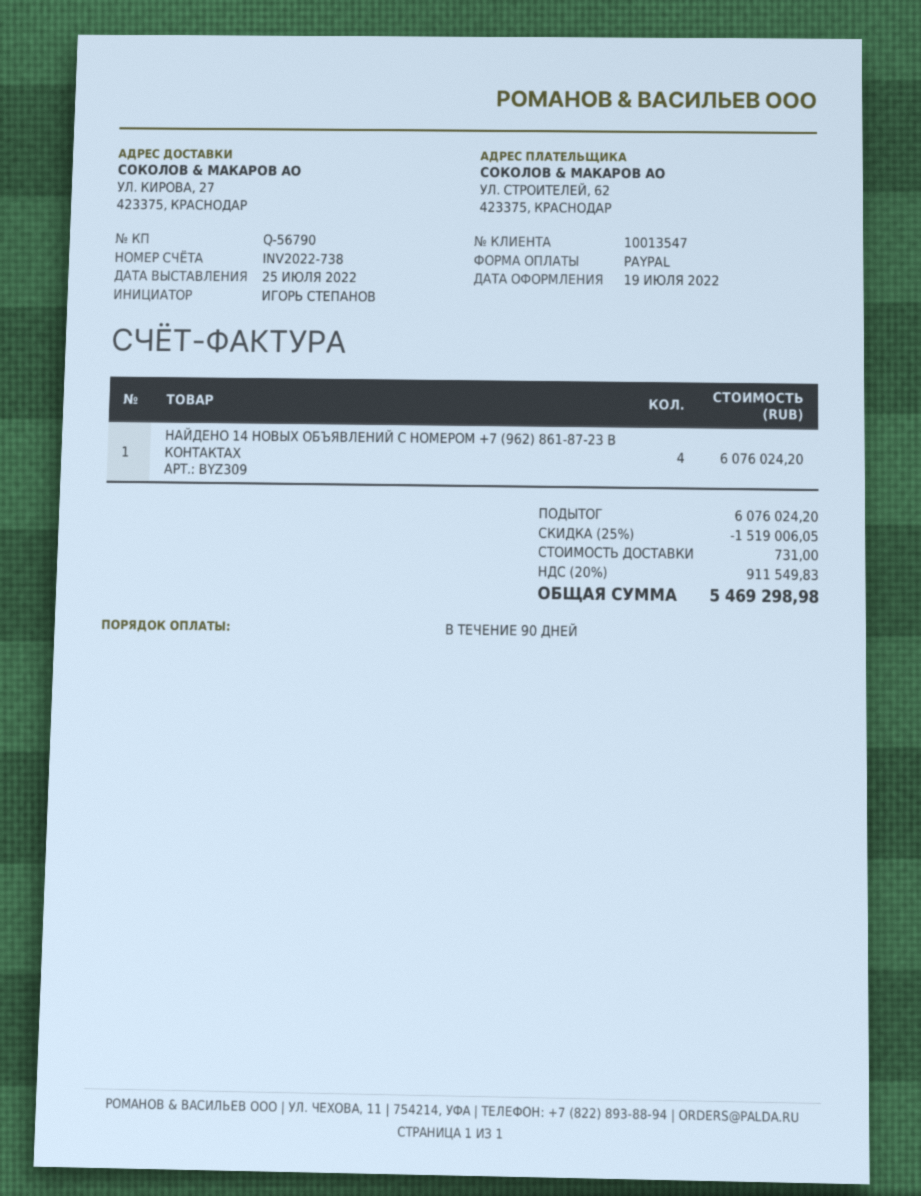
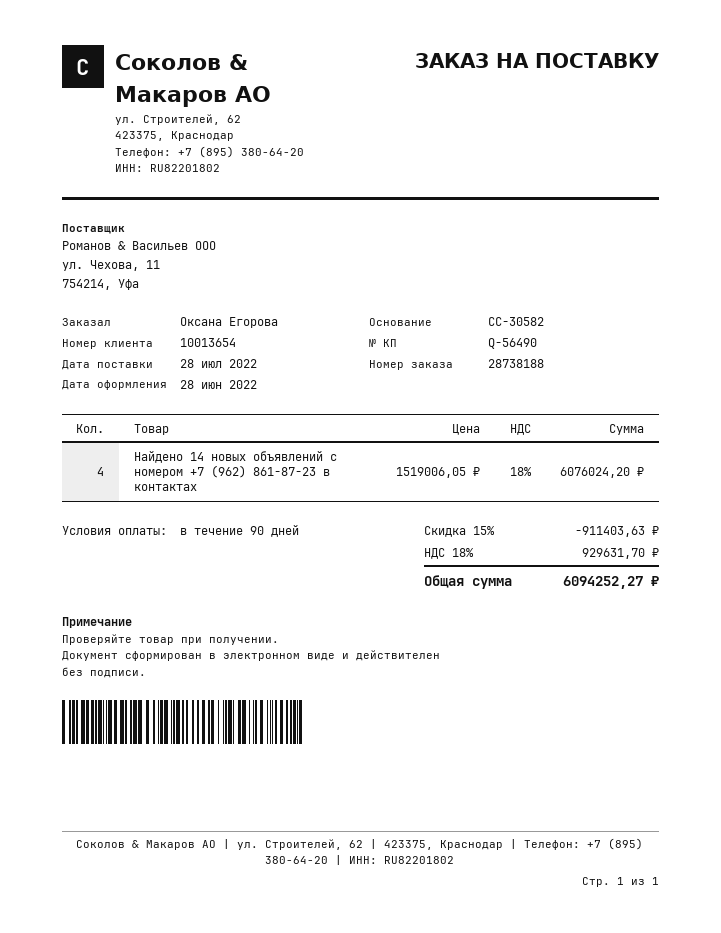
quote number: Q-56790 -> Q-56490
order date: 2022-07-19 -> 2022-06-28
customer number: 10013547 -> 10013654
ordered by: ИГОРЬ СТЕПАНОВ -> Оксана Егорова
discount: 25% = 1519006.05 -> 15% = 911403.63
shipping: 731.00 -> none
tax: 20% = 911549.83 -> 18% = 929631.70
total: 5469298.98 -> 6094252.27

